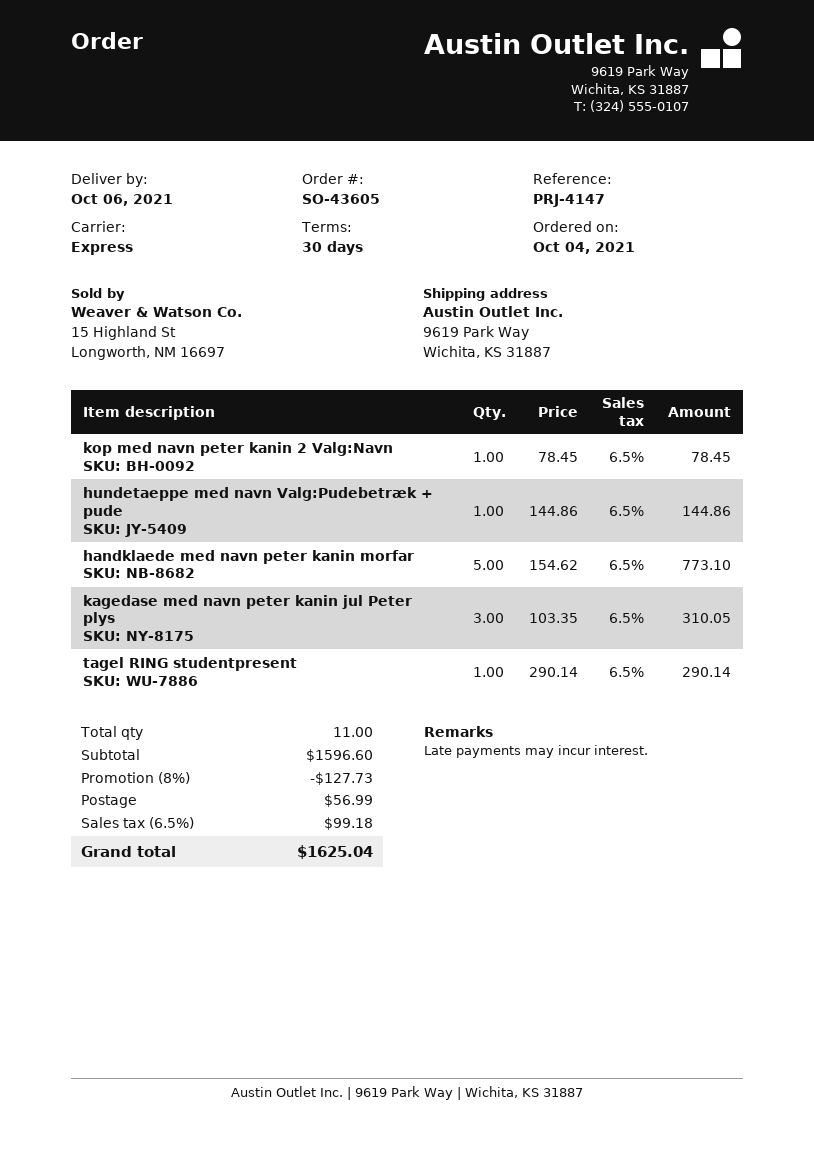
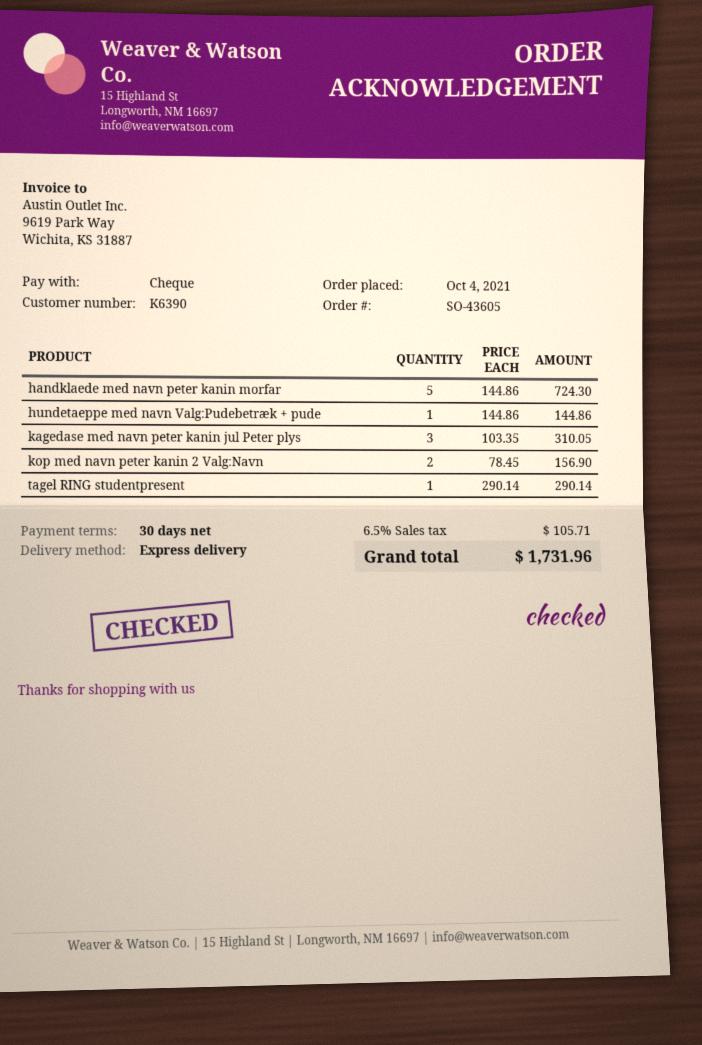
kop med navn peter kanin 2 Valg:Navn: 1 x 78.45 = 78.45 -> 2 x 78.45 = 156.90
handklaede med navn peter kanin morfar: 5 x 154.62 = 773.10 -> 5 x 144.86 = 724.30
discount: 8% = 127.73 -> none
shipping: 56.99 -> none
tax: 6.5% = 99.18 -> 6.5% = 105.71
total: 1625.04 -> 1731.96

